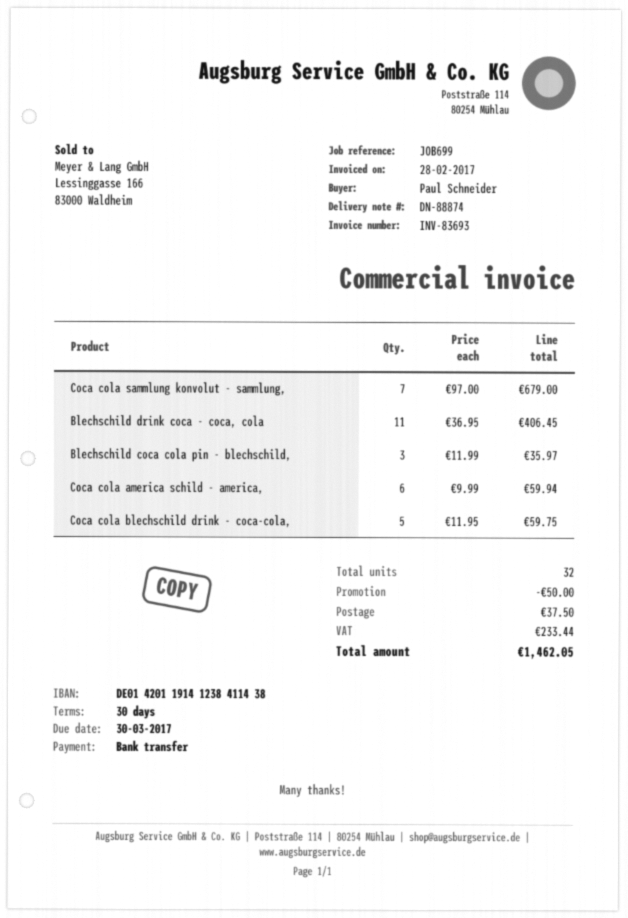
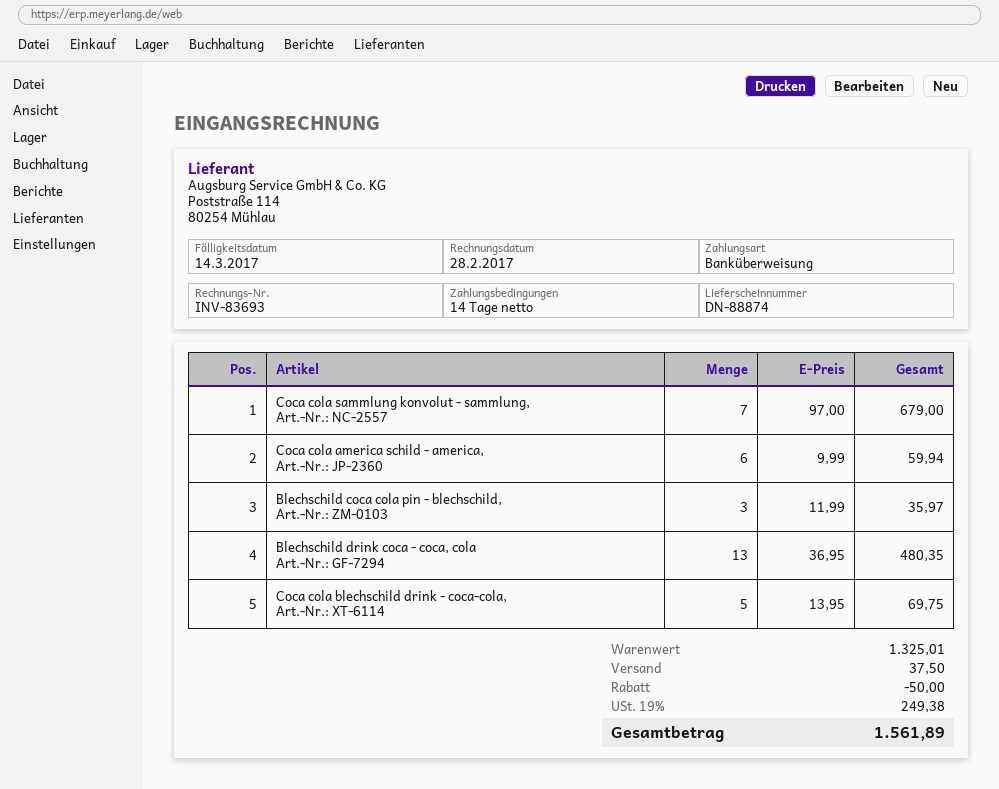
payment terms: 30 days -> 14 days
due date: 2017-03-30 -> 2017-03-14
Blechschild drink coca - coca, cola: 11 x 36.95 = 406.45 -> 13 x 36.95 = 480.35
Coca cola blechschild drink - coca-cola,: 5 x 11.95 = 59.75 -> 5 x 13.95 = 69.75
tax: 233.44 -> 249.38
total: 1462.05 -> 1561.89

